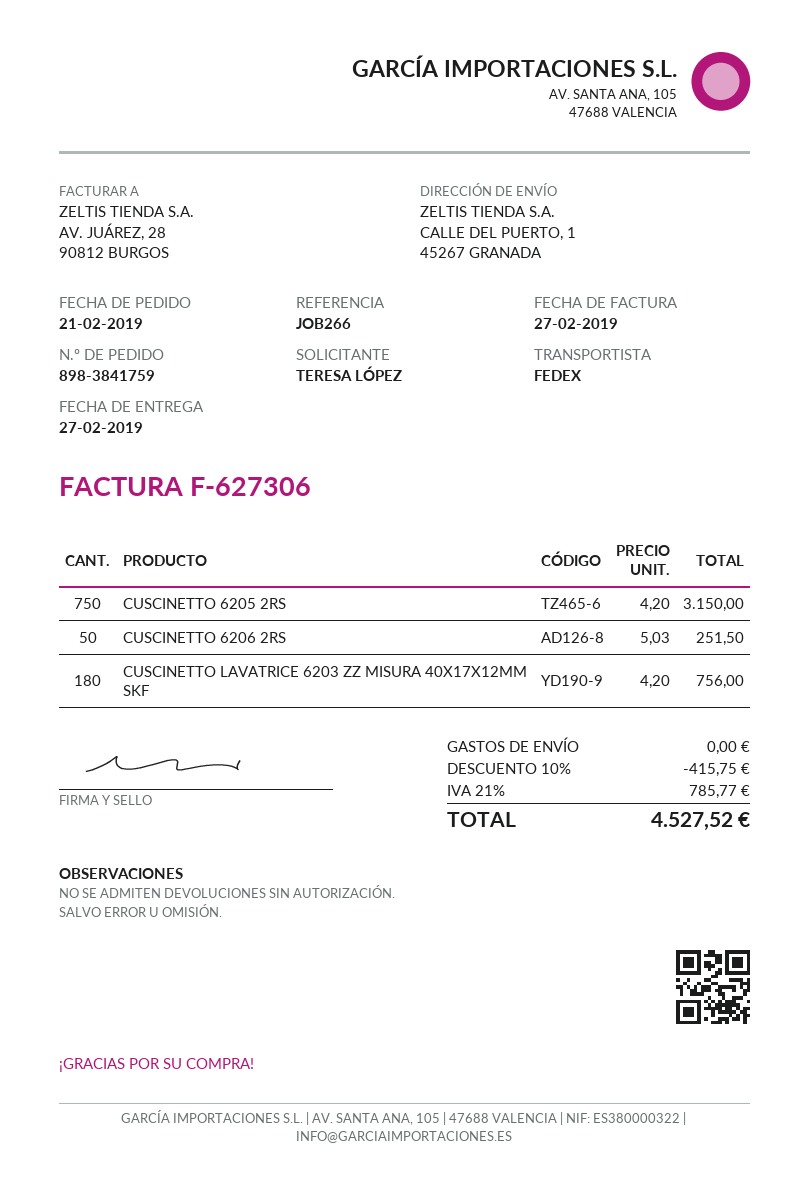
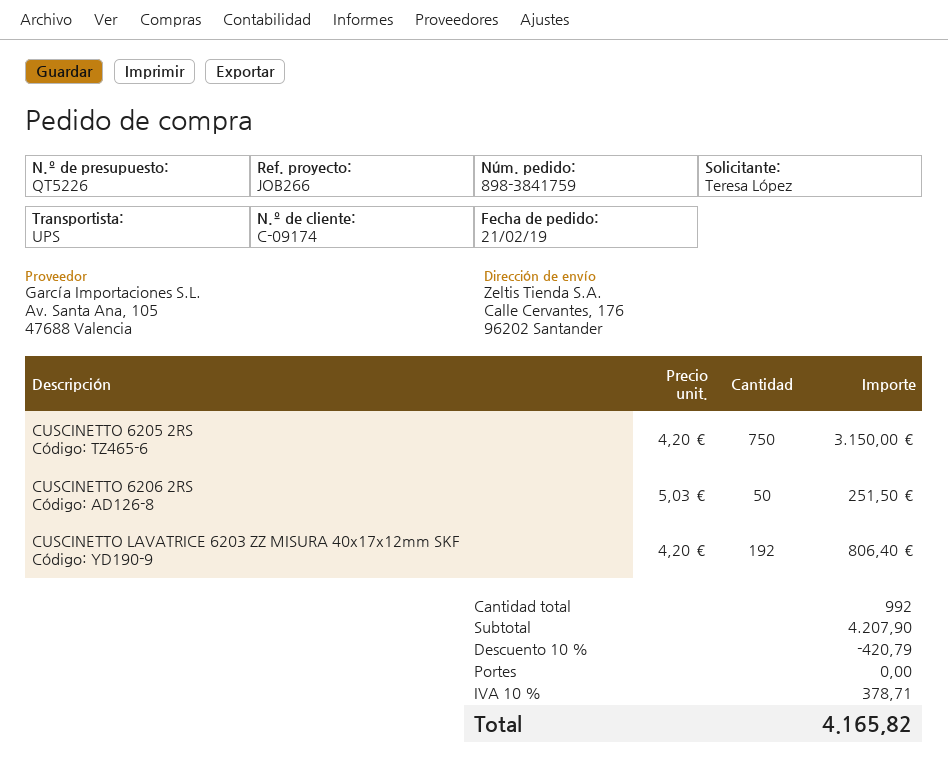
shipping method: FedEx -> UPS
ship to: CALLE DEL PUERTO, 1, 45267 GRANADA -> Calle Cervantes, 176, 96202 Santander
CUSCINETTO LAVATRICE 6203 ZZ MISURA 40X17X12MM SKF: 180 x 4.20 = 756.00 -> 192 x 4.20 = 806.40
discount: 10% = 415.75 -> 10% = 420.79
tax: 21% = 785.77 -> 10% = 378.71
total: 4527.52 -> 4165.82

